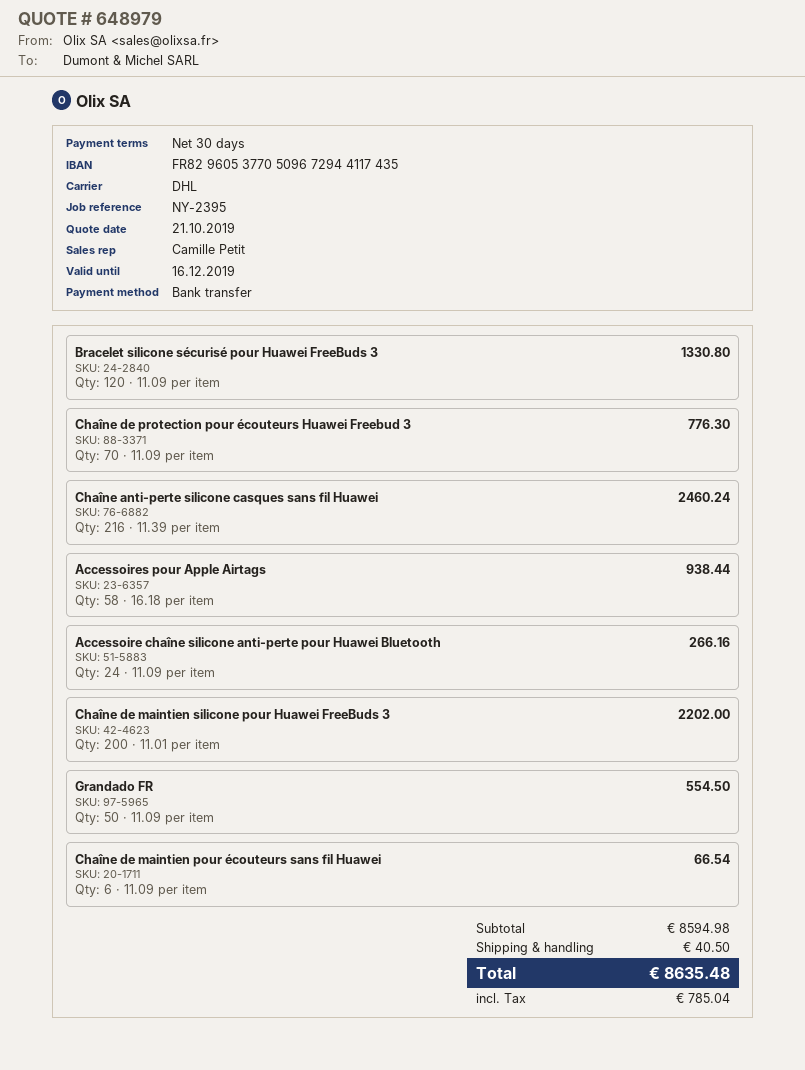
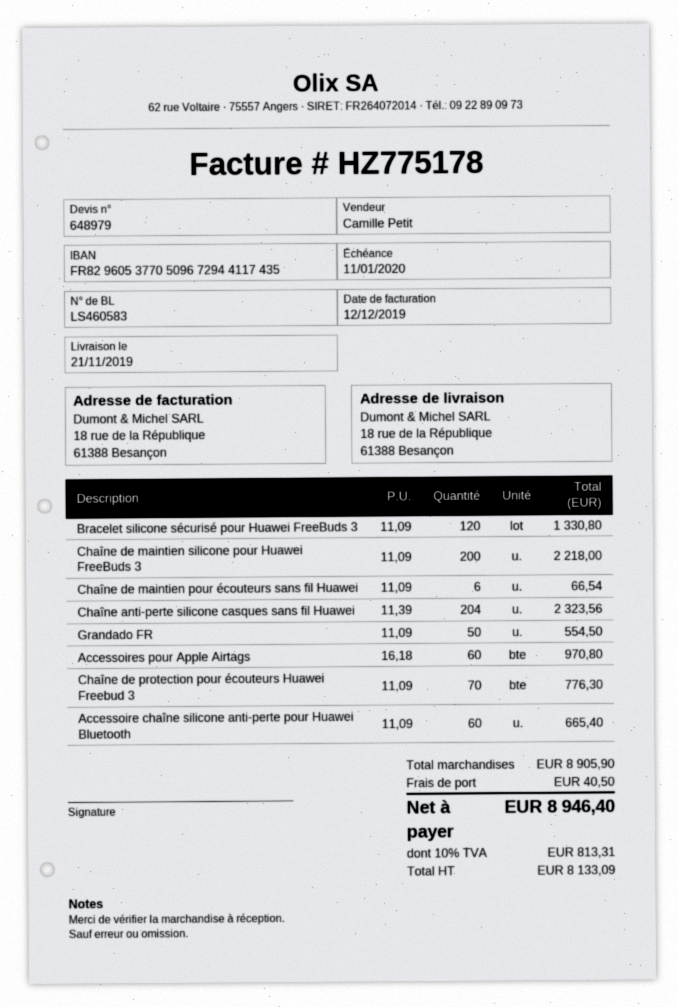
Chaîne anti‑perte silicone casques sans fil Huawei: 216 x 11.39 = 2460.24 -> 204 x 11.39 = 2323.56
Accessoires pour Apple Airtags: 58 x 16.18 = 938.44 -> 60 x 16.18 = 970.80
Accessoire chaîne silicone anti‑perte pour Huawei Bluetooth: 24 x 11.09 = 266.16 -> 60 x 11.09 = 665.40
Chaîne de maintien silicone pour Huawei FreeBuds 3: 200 x 11.01 = 2202.00 -> 200 x 11.09 = 2218.00
subtotal: 8594.98 -> 8905.90
tax: 785.04 -> 813.31
total: 8635.48 -> 8946.40

